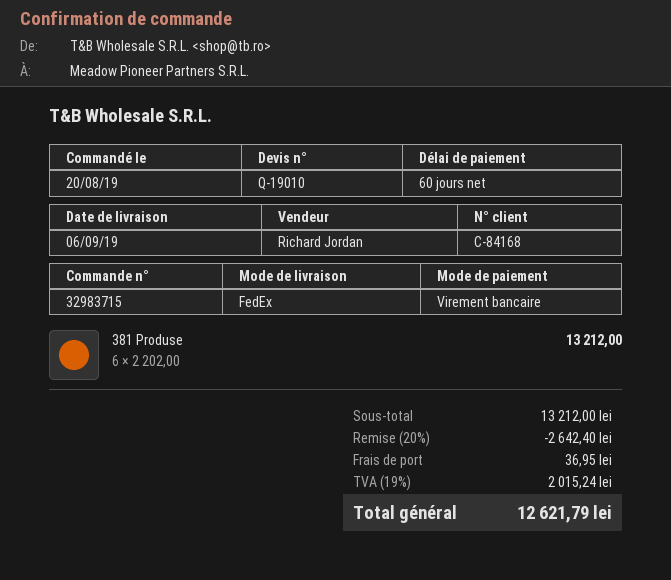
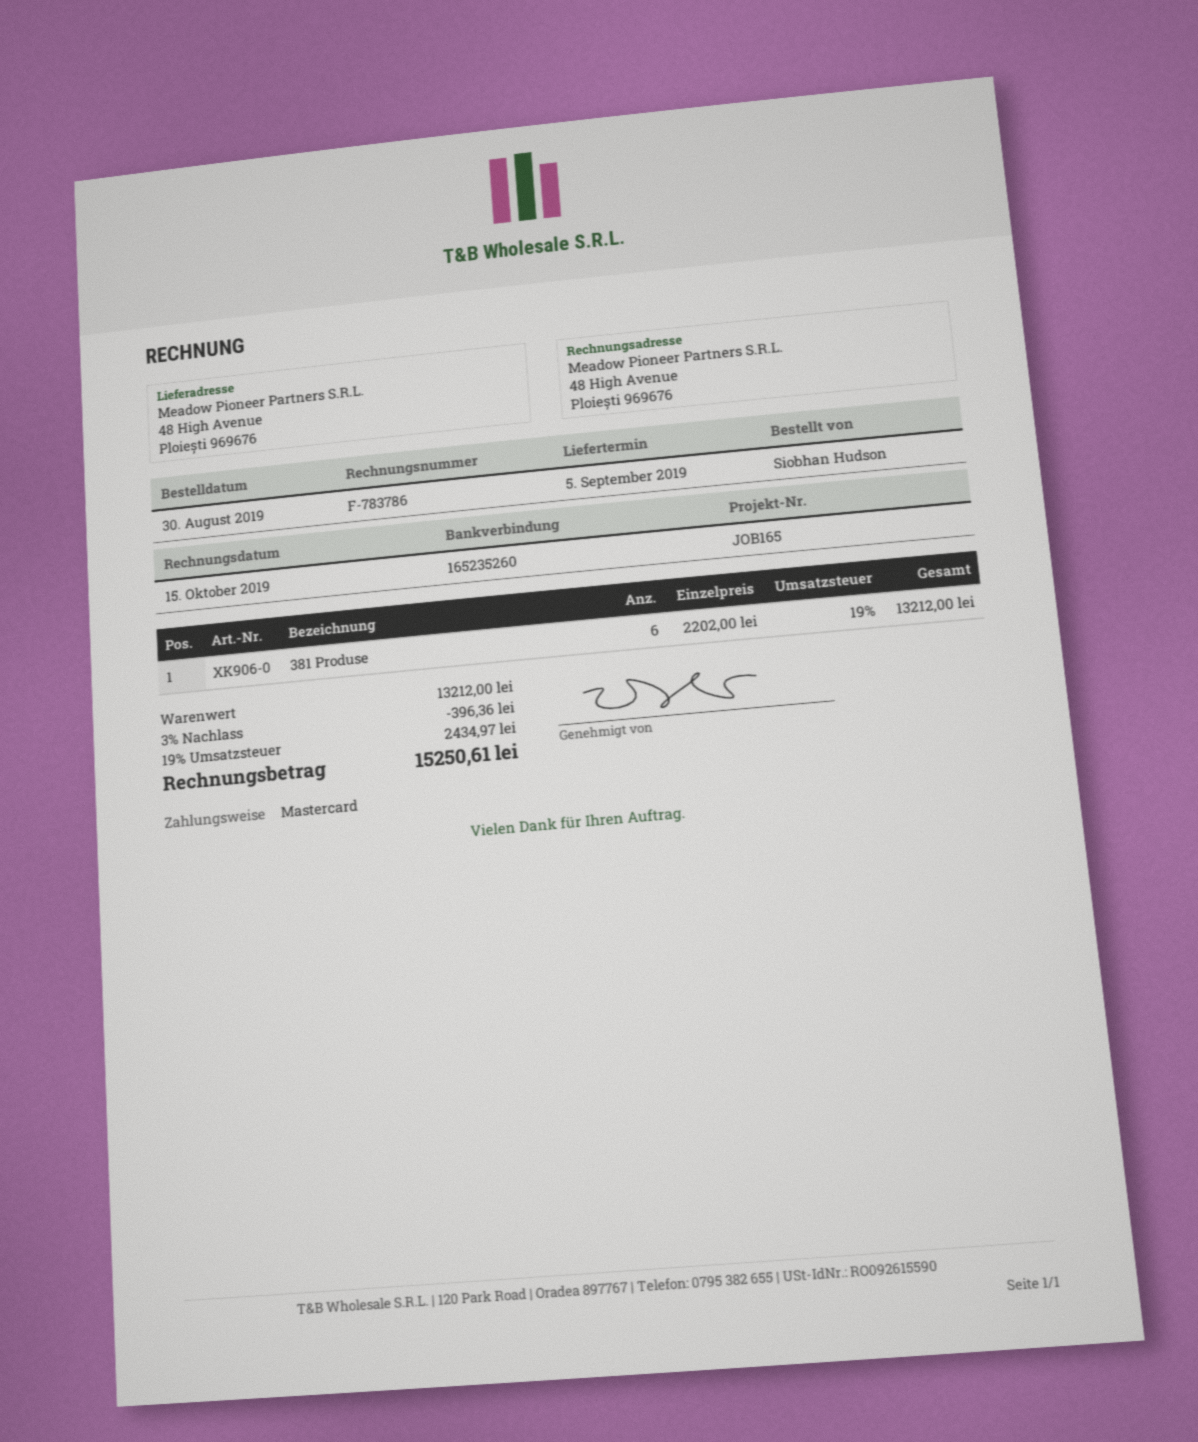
order date: 2019-08-20 -> 2019-08-30
delivery date: 2019-09-06 -> 2019-09-05
payment method: bank transfer -> Mastercard
discount: 20% = 2642.40 -> 3% = 396.36
shipping: 36.95 -> none
tax: 19% = 2015.24 -> 19% = 2434.97
total: 12621.79 -> 15250.61

